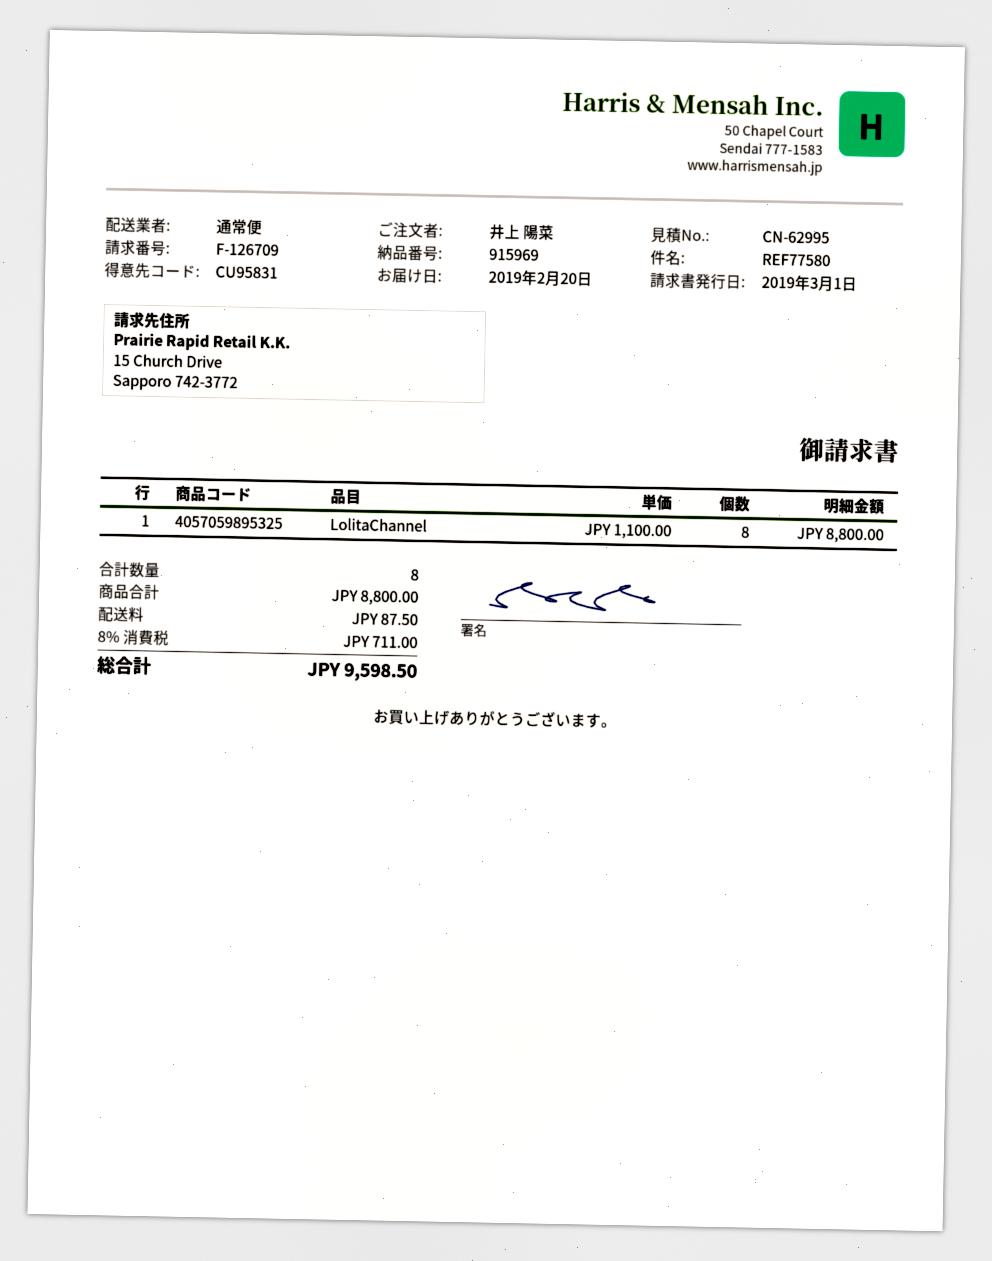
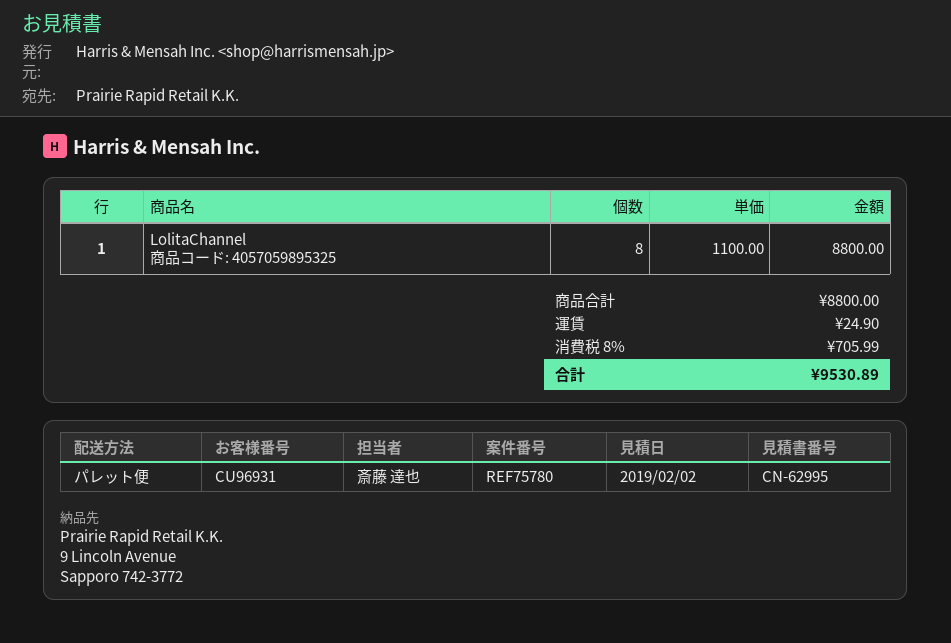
customer number: CU95831 -> CU96931
reference: REF77580 -> REF75780
shipping method: standard -> pallet freight
shipping: 87.50 -> 24.90
tax: 8% = 711.00 -> 8% = 705.99
total: 9598.50 -> 9530.89

